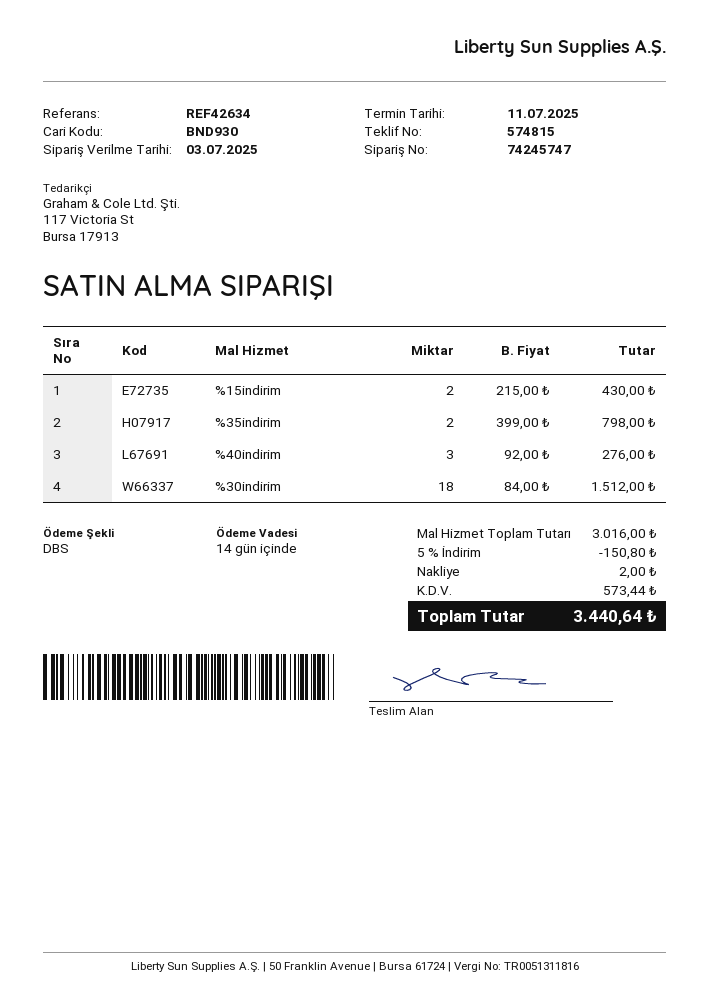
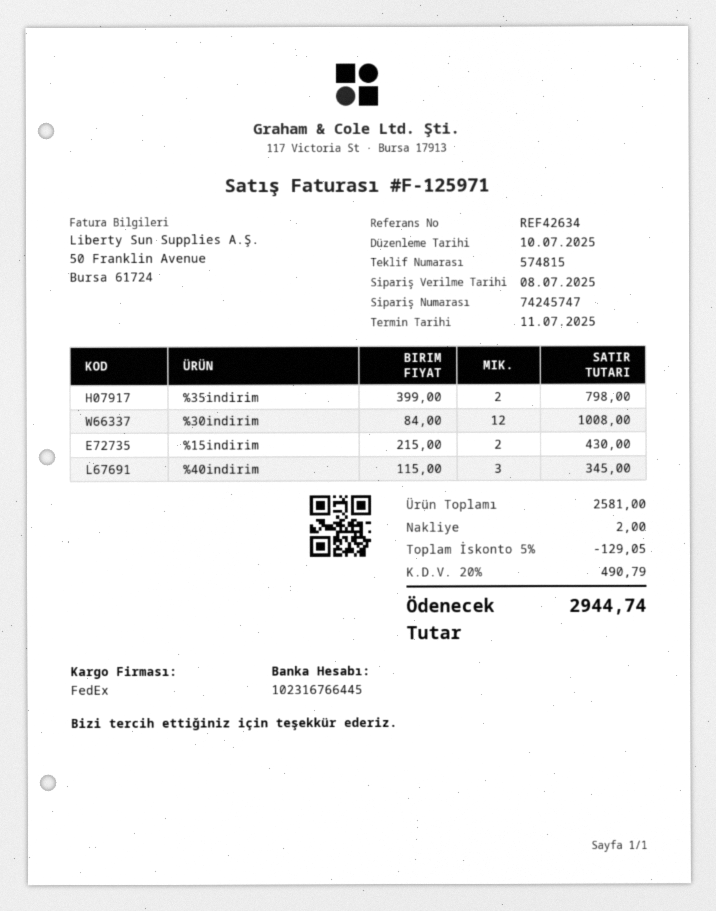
order date: 2025-07-03 -> 2025-07-08
%40indirim: 3 x 92.00 = 276.00 -> 3 x 115.00 = 345.00
%30indirim: 18 x 84.00 = 1512.00 -> 12 x 84.00 = 1008.00
subtotal: 3016.00 -> 2581.00
discount: 5% = 150.80 -> 5% = 129.05
tax: 573.44 -> 490.79
total: 3440.64 -> 2944.74

